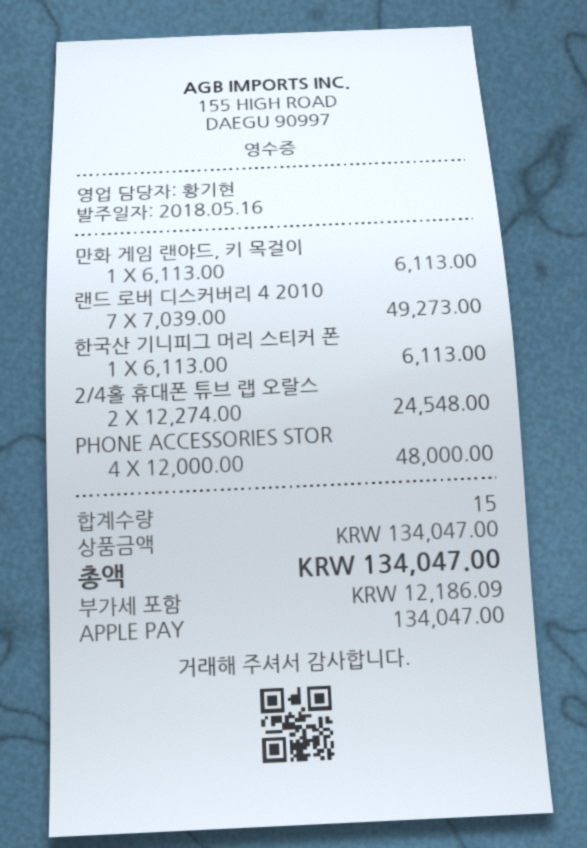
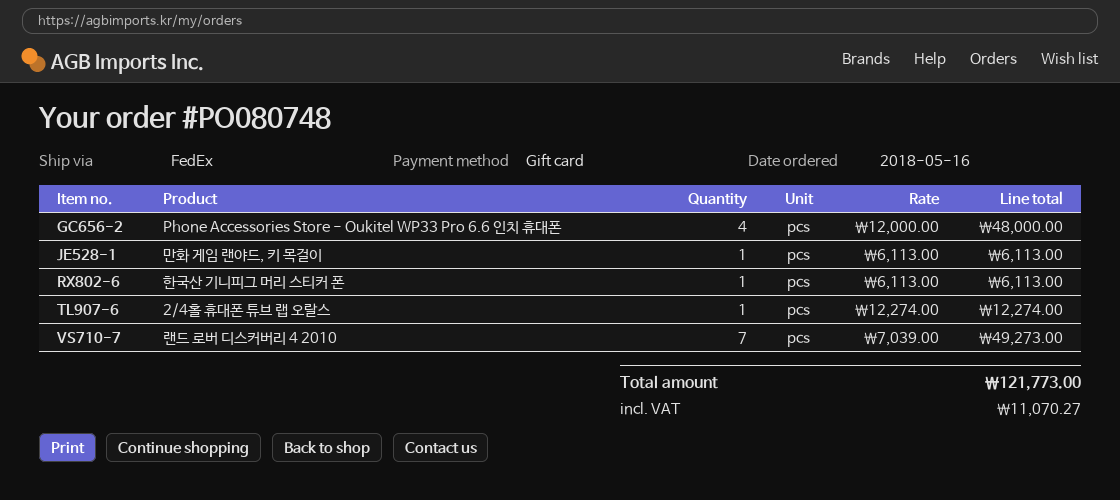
payment method: Apple Pay -> gift card
2/4홀 휴대폰 튜브 랩 오랄스: 2 x 12274.00 = 24548.00 -> 1 x 12274.00 = 12274.00
tax: 12186.09 -> 11070.27
total: 134047.00 -> 121773.00

